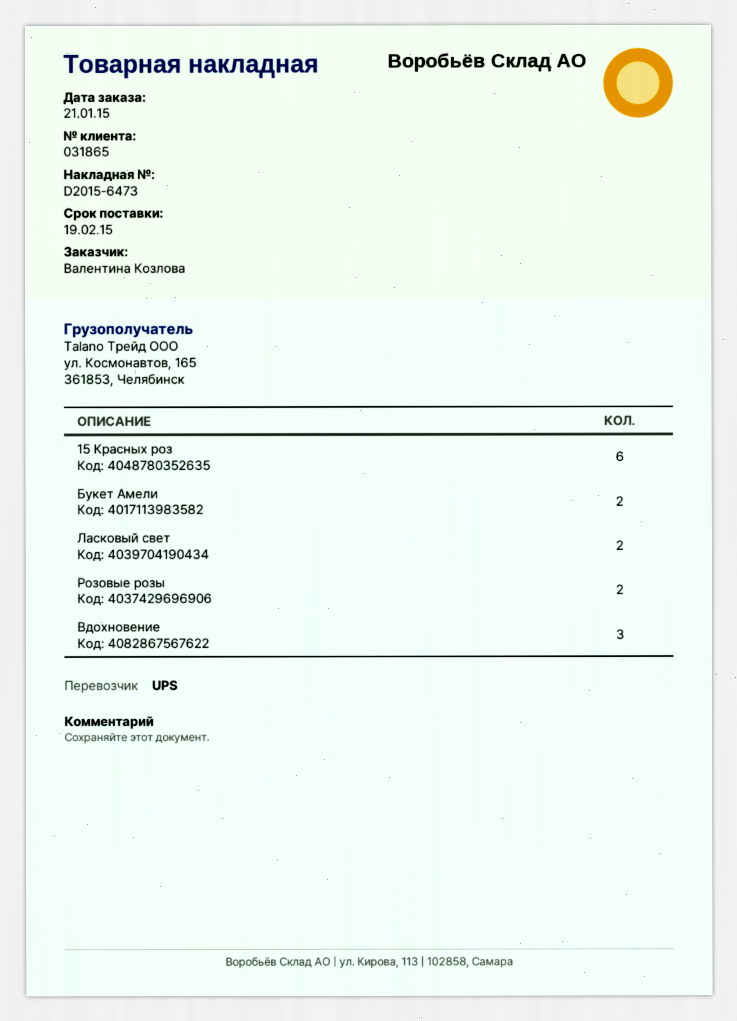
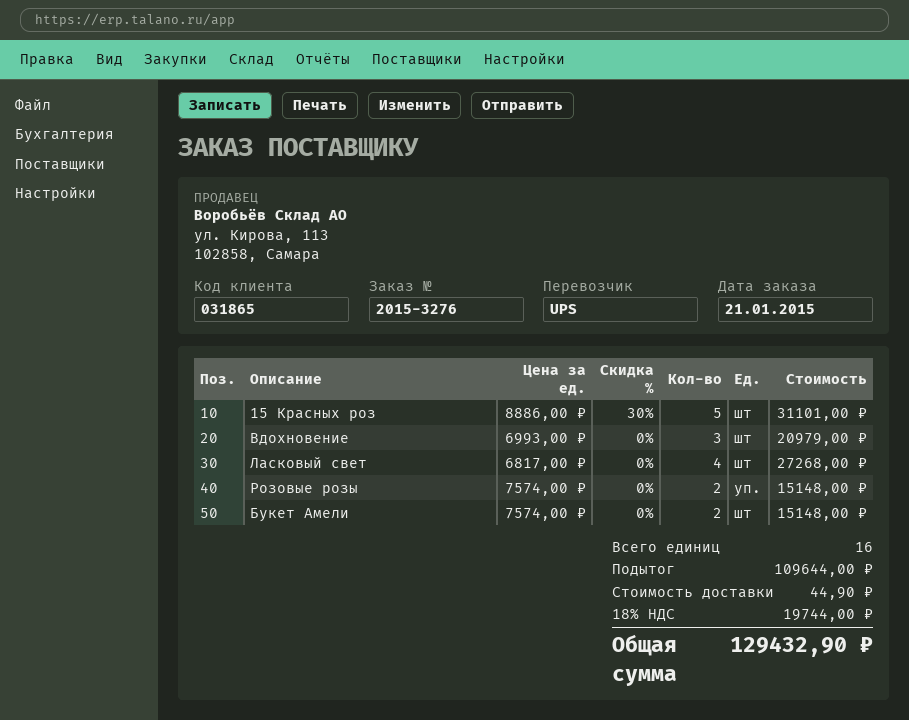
15 Красных роз: 6 -> 5
Ласковый свет: 2 -> 4

